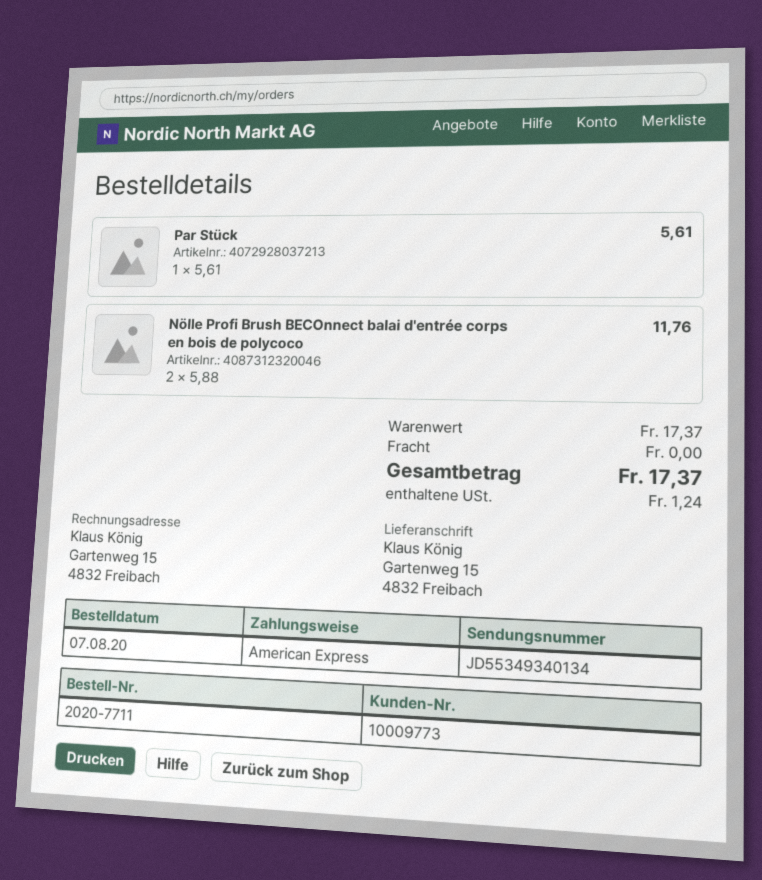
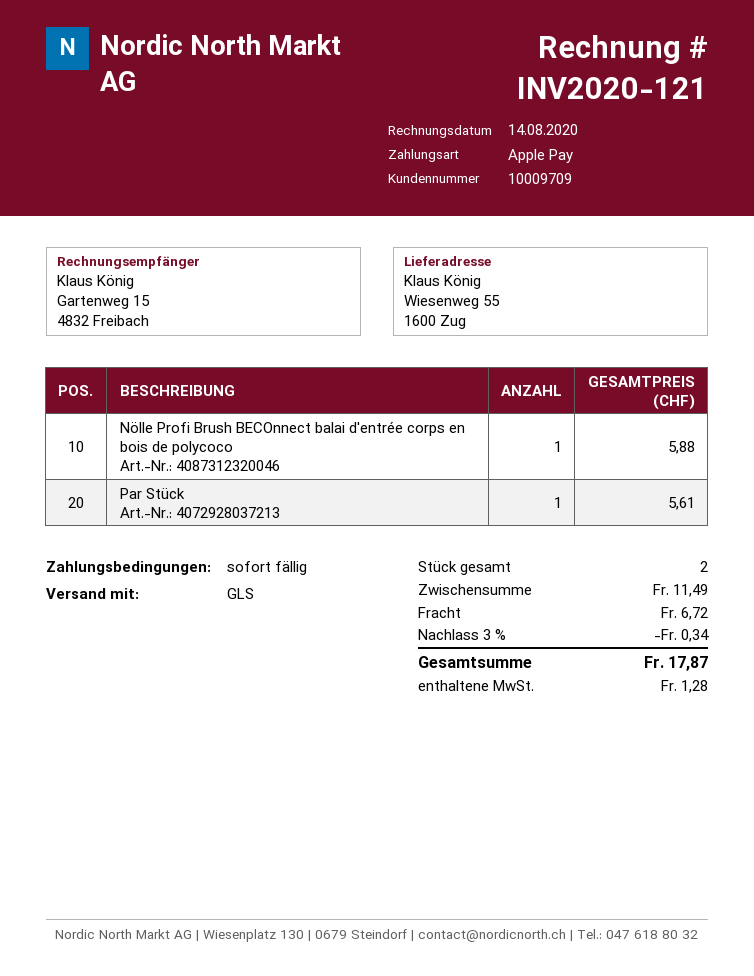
customer number: 10009773 -> 10009709
payment method: American Express -> Apple Pay
ship to: Gartenweg 15, 4832 Freibach -> Wiesenweg 55, 1600 Zug
Nölle Profi Brush BECOnnect balai d'entrée corps en bois de polycoco: 2 for 11.76 -> 1 for 5.88
subtotal: 17.37 -> 11.49
discount: none -> 3% = 0.34
shipping: 0.00 -> 6.72
tax: 1.24 -> 1.28
total: 17.37 -> 17.87

